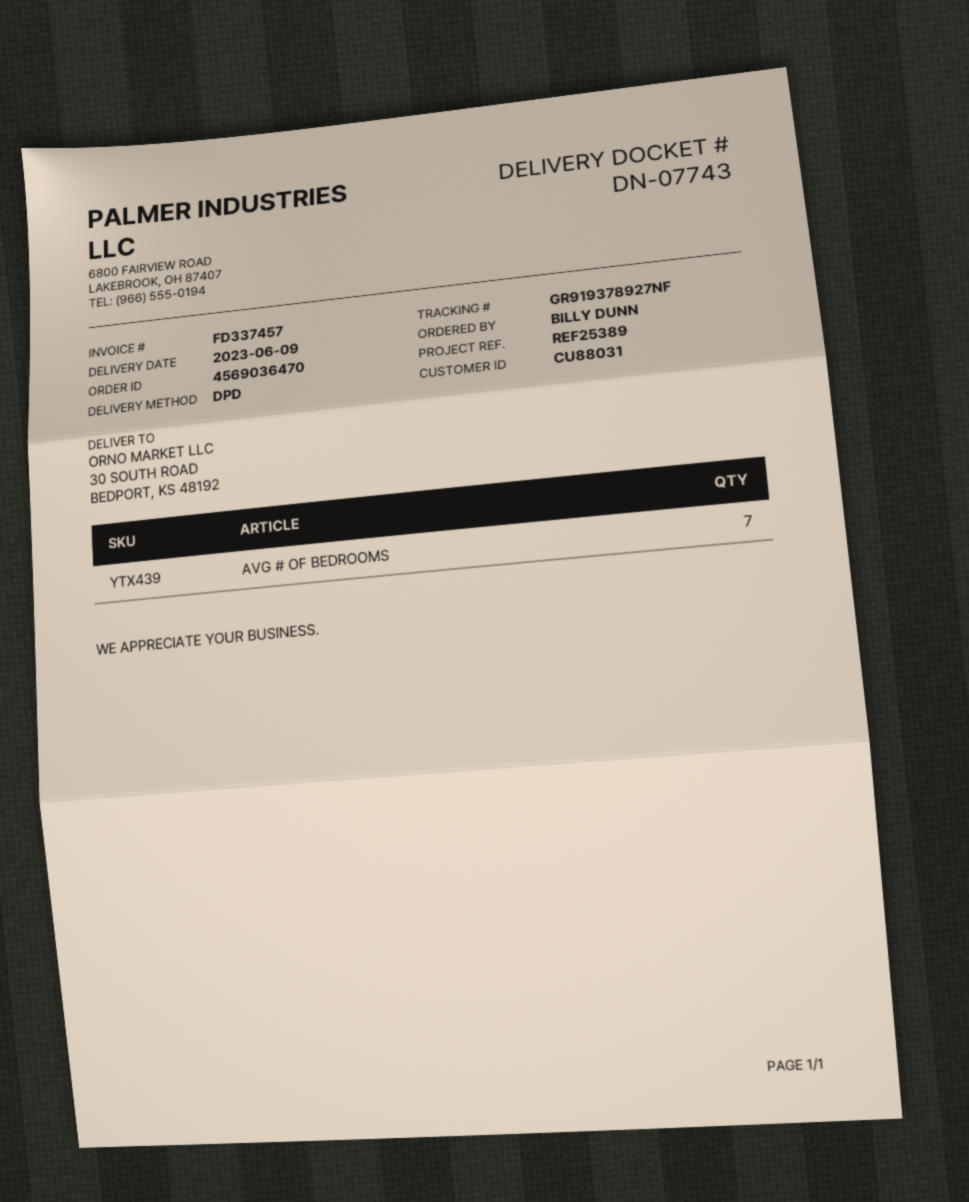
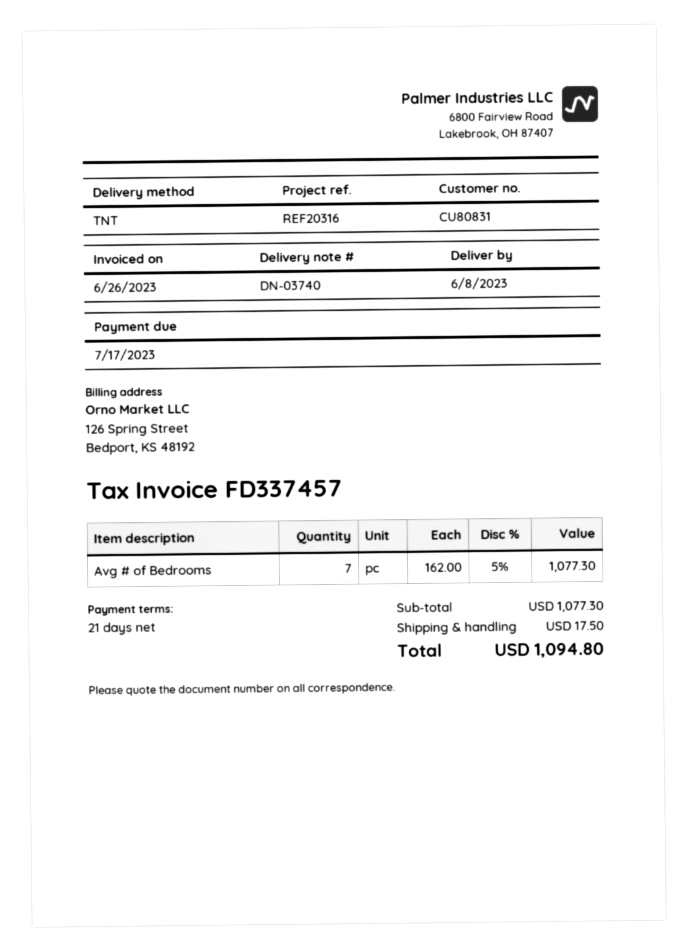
delivery note number: DN-07743 -> DN-03740
delivery date: 2023-06-09 -> 2023-06-08
customer number: CU88031 -> CU80831
reference: REF25389 -> REF20316
shipping method: DPD -> TNT

